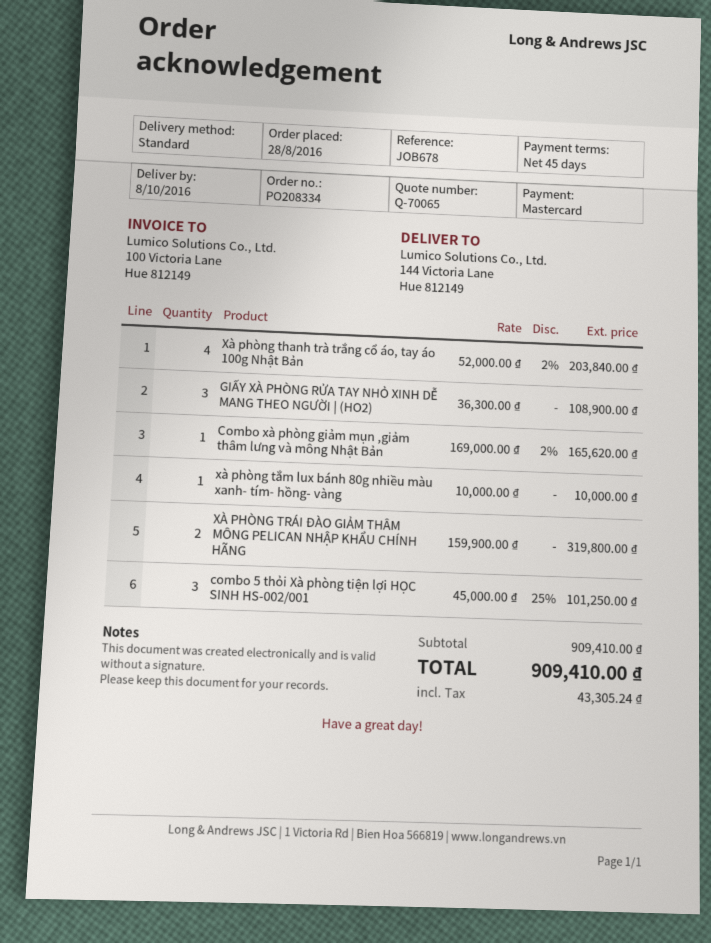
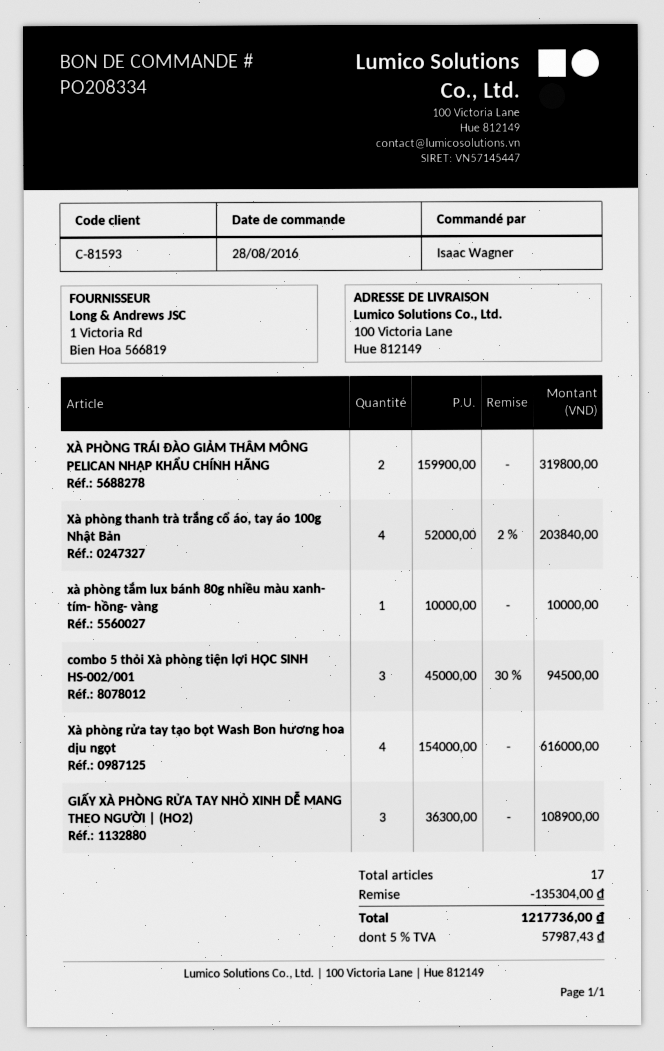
ship to: 144 Victoria Lane, Hue 812149 -> 100 Victoria Lane, Hue 812149
Combo xà phòng giảm mụn ,giảm thâm lưng và mông Nhật Bản: 1 x 169000.00 - 2% = 165620.00 -> none
combo 5 thỏi Xà phòng tiện lợi HỌC SINH HS-002/001: 3 x 45000.00 - 25% = 101250.00 -> 3 x 45000.00 - 30% = 94500.00
Xà phòng rửa tay tạo bọt Wash Bon hương hoa dịu ngọt: none -> 4 x 154000.00 = 616000.00
discount: none -> 135304.00
tax: 43305.24 -> 57987.43
total: 909410.00 -> 1217736.00

